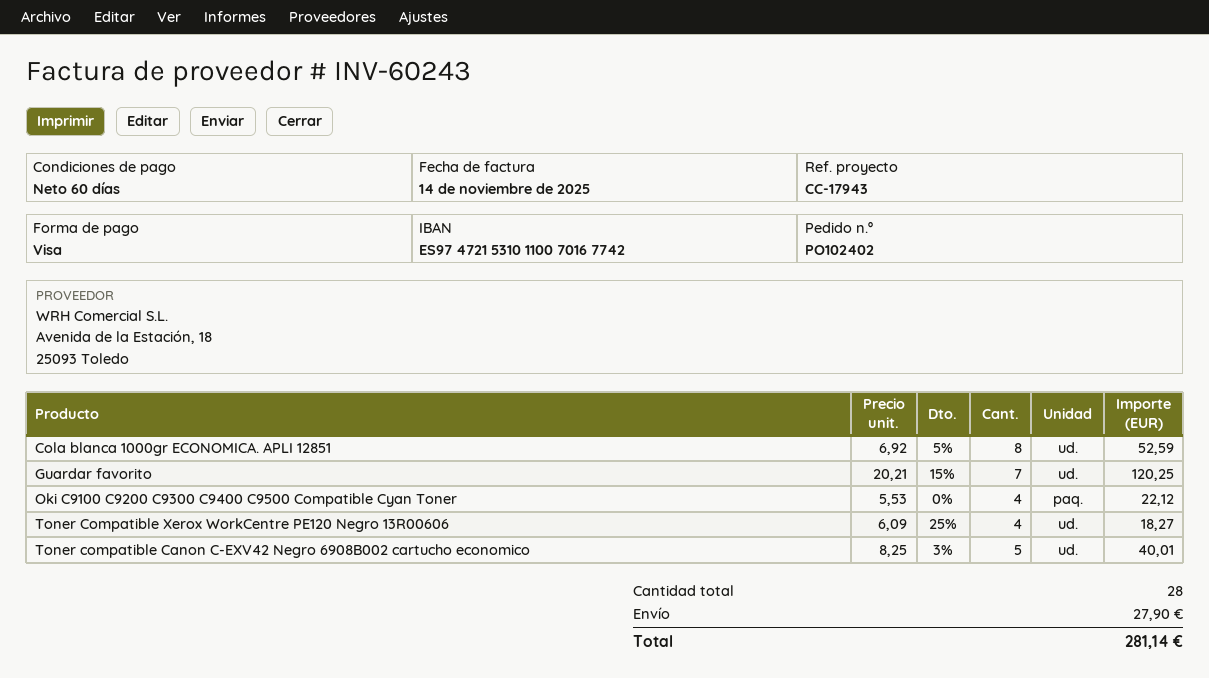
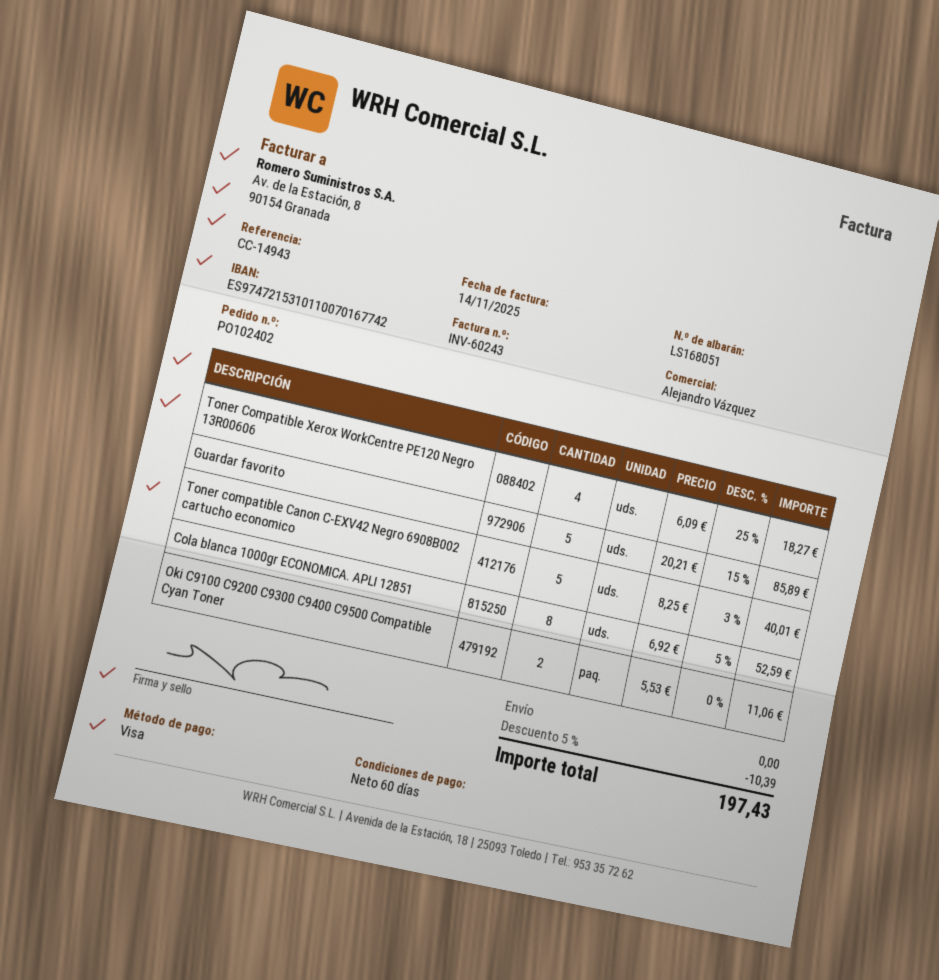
reference: CC-17943 -> CC-14943
Guardar favorito: 7 x 20.21 - 15% = 120.25 -> 5 x 20.21 - 15% = 85.89
Oki C9100 C9200 C9300 C9400 C9500 Compatible Cyan Toner: 4 x 5.53 = 22.12 -> 2 x 5.53 = 11.06
discount: none -> 5% = 10.39
shipping: 27.90 -> 0.00
total: 281.14 -> 197.43

